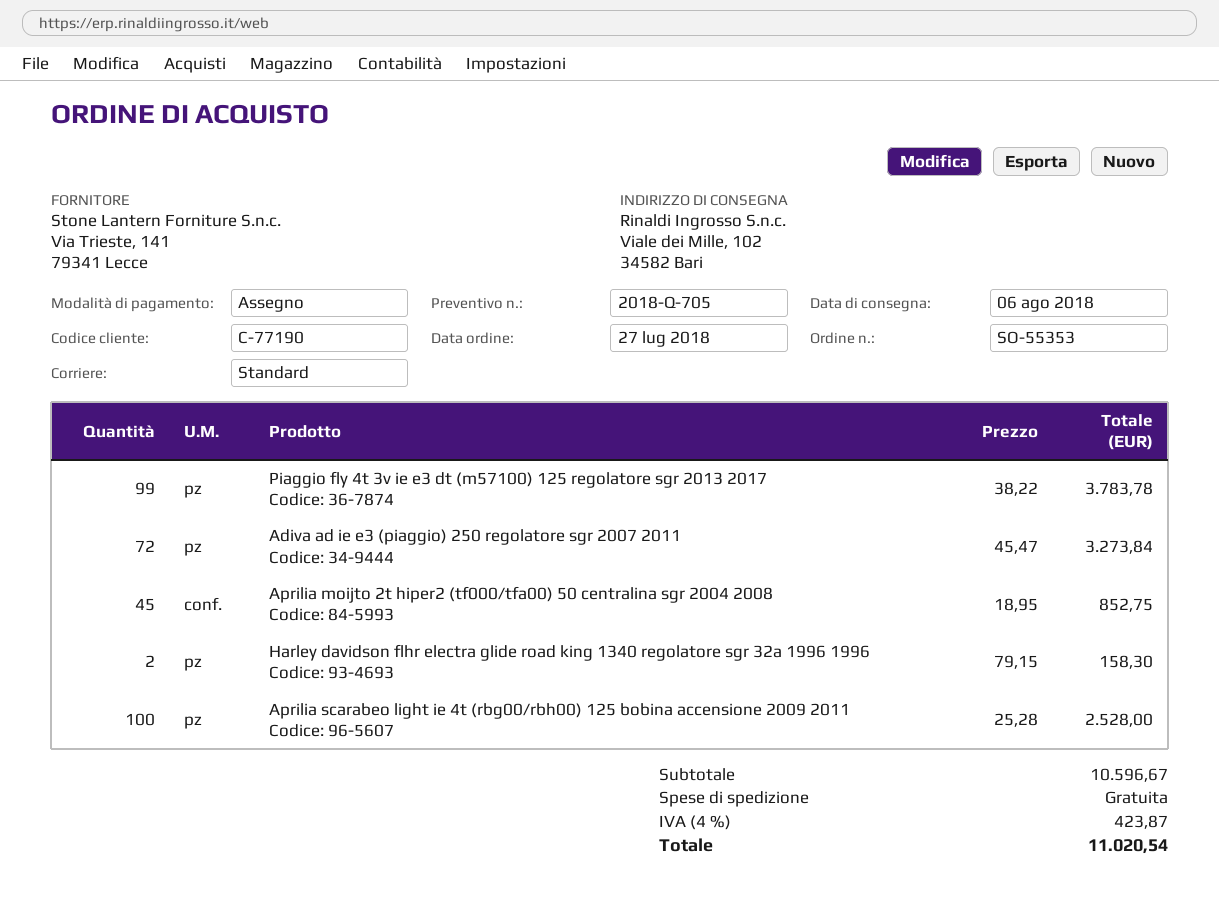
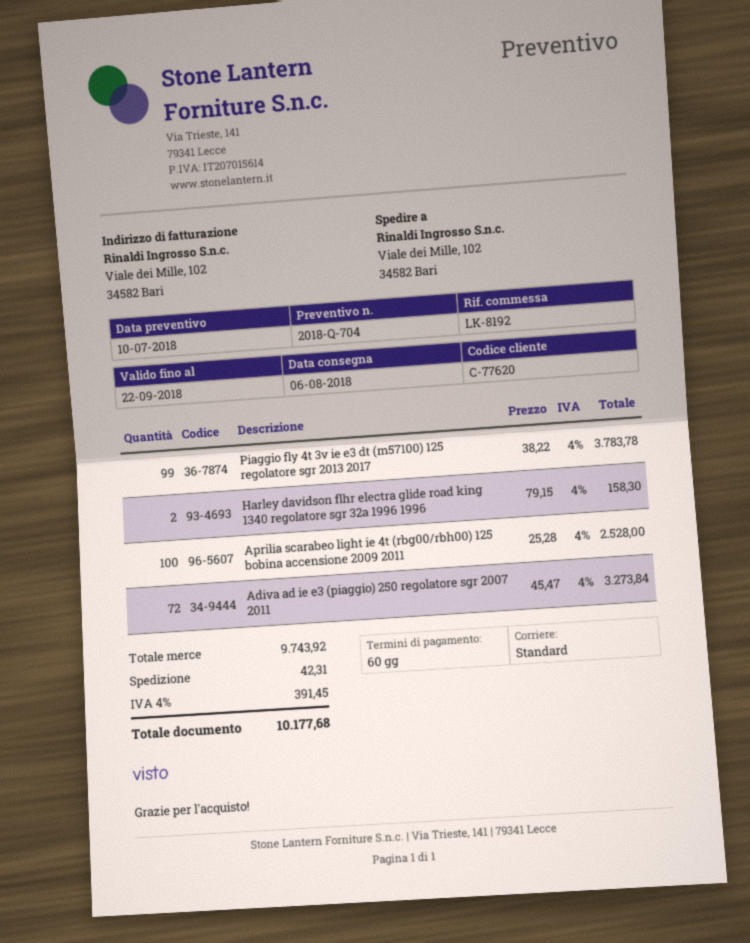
quote number: 2018-Q-705 -> 2018-Q-704
customer number: C-77190 -> C-77620
Aprilia moijto 2t hiper2 (tf000/tfa00) 50 centralina sgr 2004 2008: 45 x 18.95 = 852.75 -> none
subtotal: 10596.67 -> 9743.92
shipping: 0.00 -> 42.31
tax: 4% = 423.87 -> 4% = 391.45
total: 11020.54 -> 10177.68

